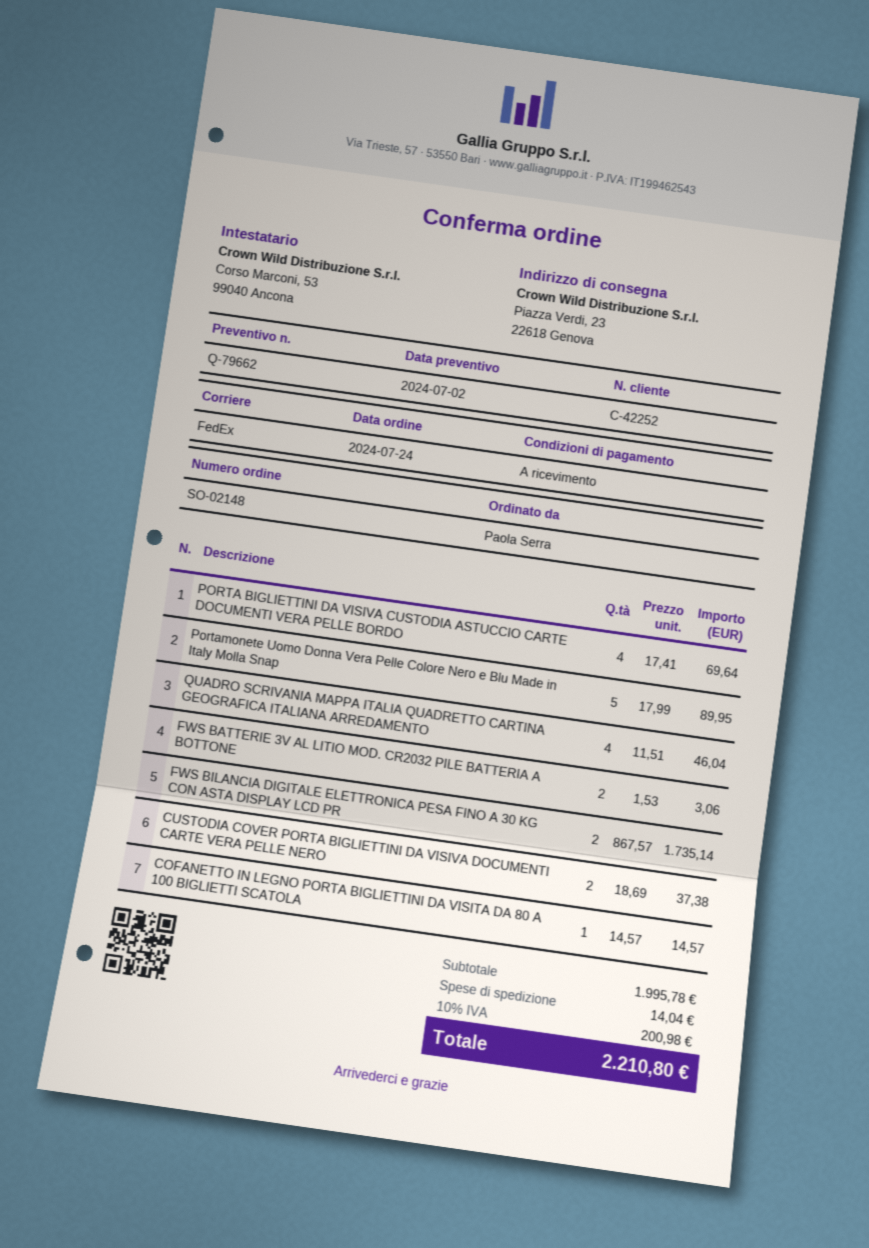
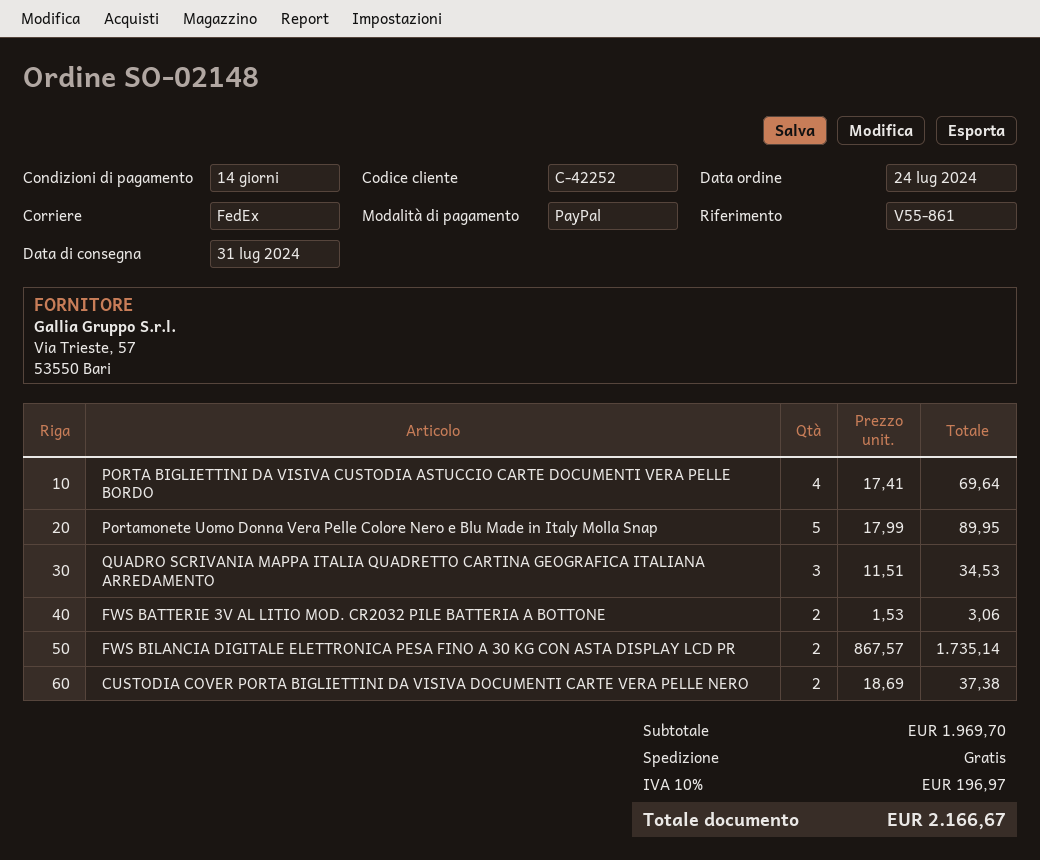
payment terms: on receipt -> 14 days
QUADRO SCRIVANIA MAPPA ITALIA QUADRETTO CARTINA GEOGRAFICA ITALIANA ARREDAMENTO: 4 x 11.51 = 46.04 -> 3 x 11.51 = 34.53
COFANETTO IN LEGNO PORTA BIGLIETTINI DA VISITA DA 80 A 100 BIGLIETTI SCATOLA: 1 x 14.57 = 14.57 -> none
subtotal: 1995.78 -> 1969.70
shipping: 14.04 -> 0.00
tax: 10% = 200.98 -> 10% = 196.97
total: 2210.80 -> 2166.67

